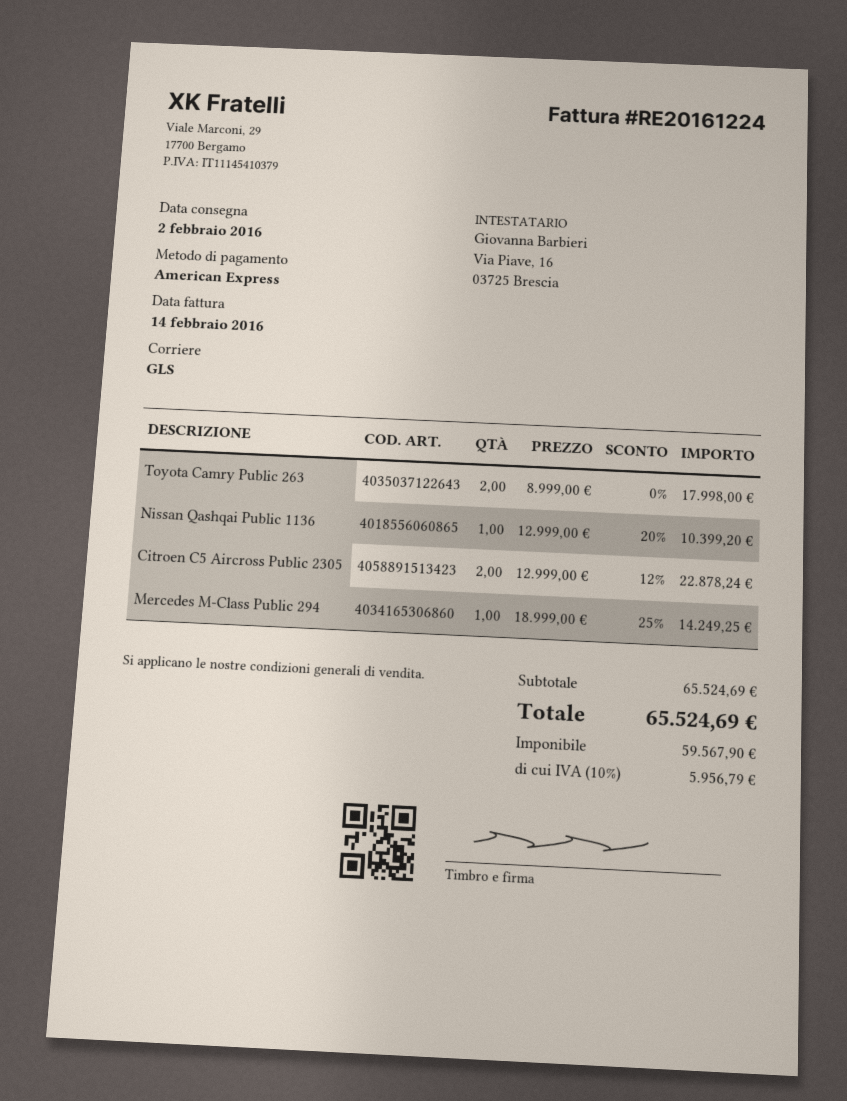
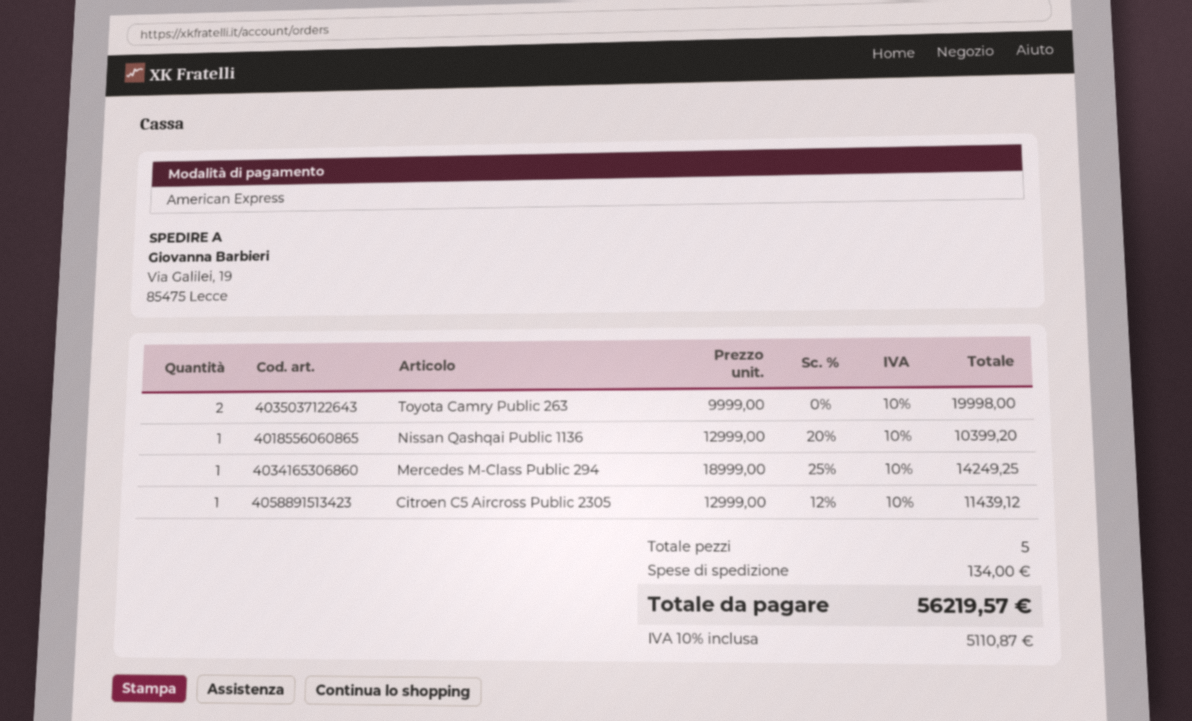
Toyota Camry Public 263: 2 x 8999.00 = 17998.00 -> 2 x 9999.00 = 19998.00
Citroen C5 Aircross Public 2305: 2 x 12999.00 - 12% = 22878.24 -> 1 x 12999.00 - 12% = 11439.12
shipping: none -> 134.00
tax: 10% = 5956.79 -> 10% = 5110.87
total: 65524.69 -> 56219.57

